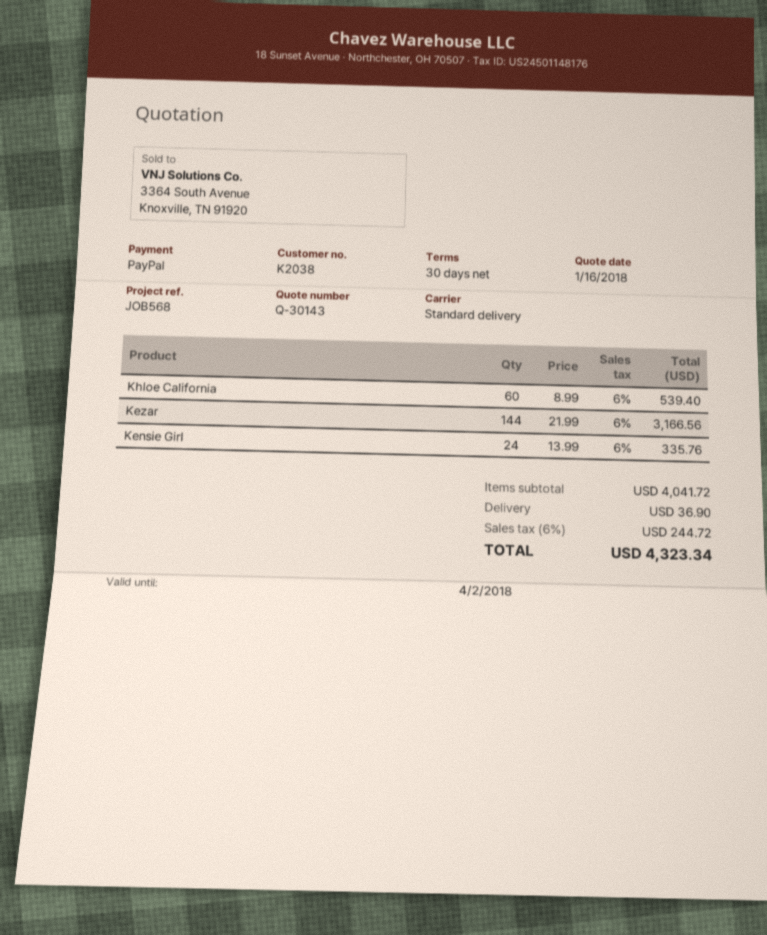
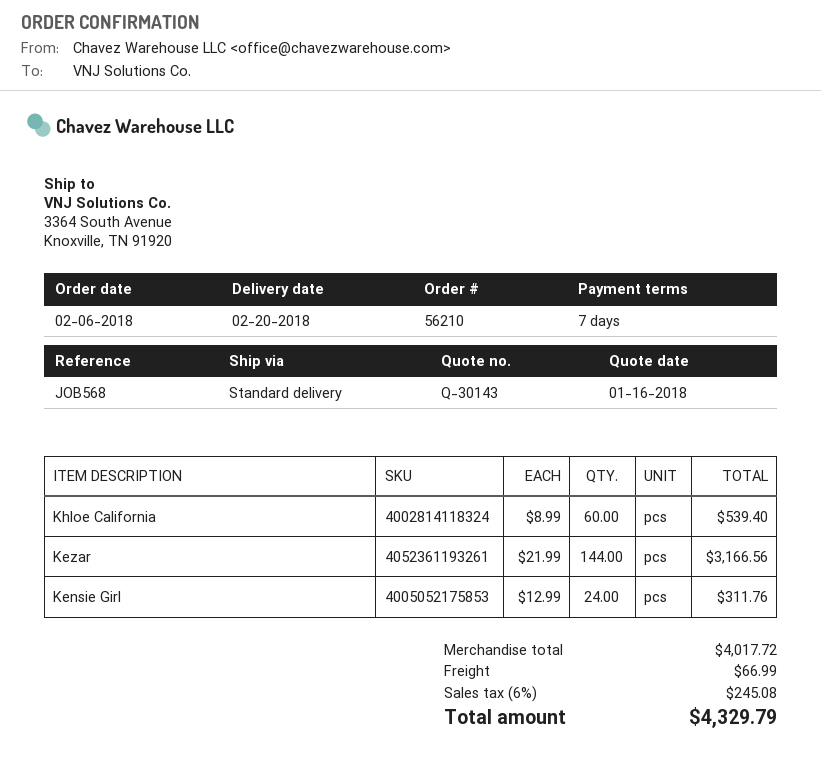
payment terms: 30 days -> 7 days
Kensie Girl: 24 x 13.99 = 335.76 -> 24 x 12.99 = 311.76
subtotal: 4041.72 -> 4017.72
shipping: 36.90 -> 66.99
tax: 6% = 244.72 -> 6% = 245.08
total: 4323.34 -> 4329.79

